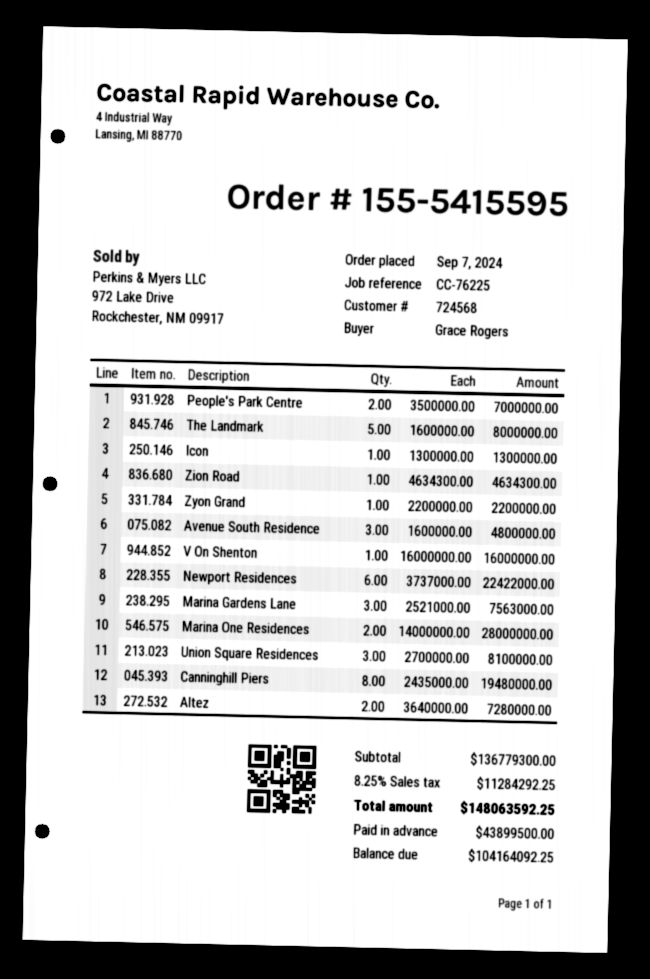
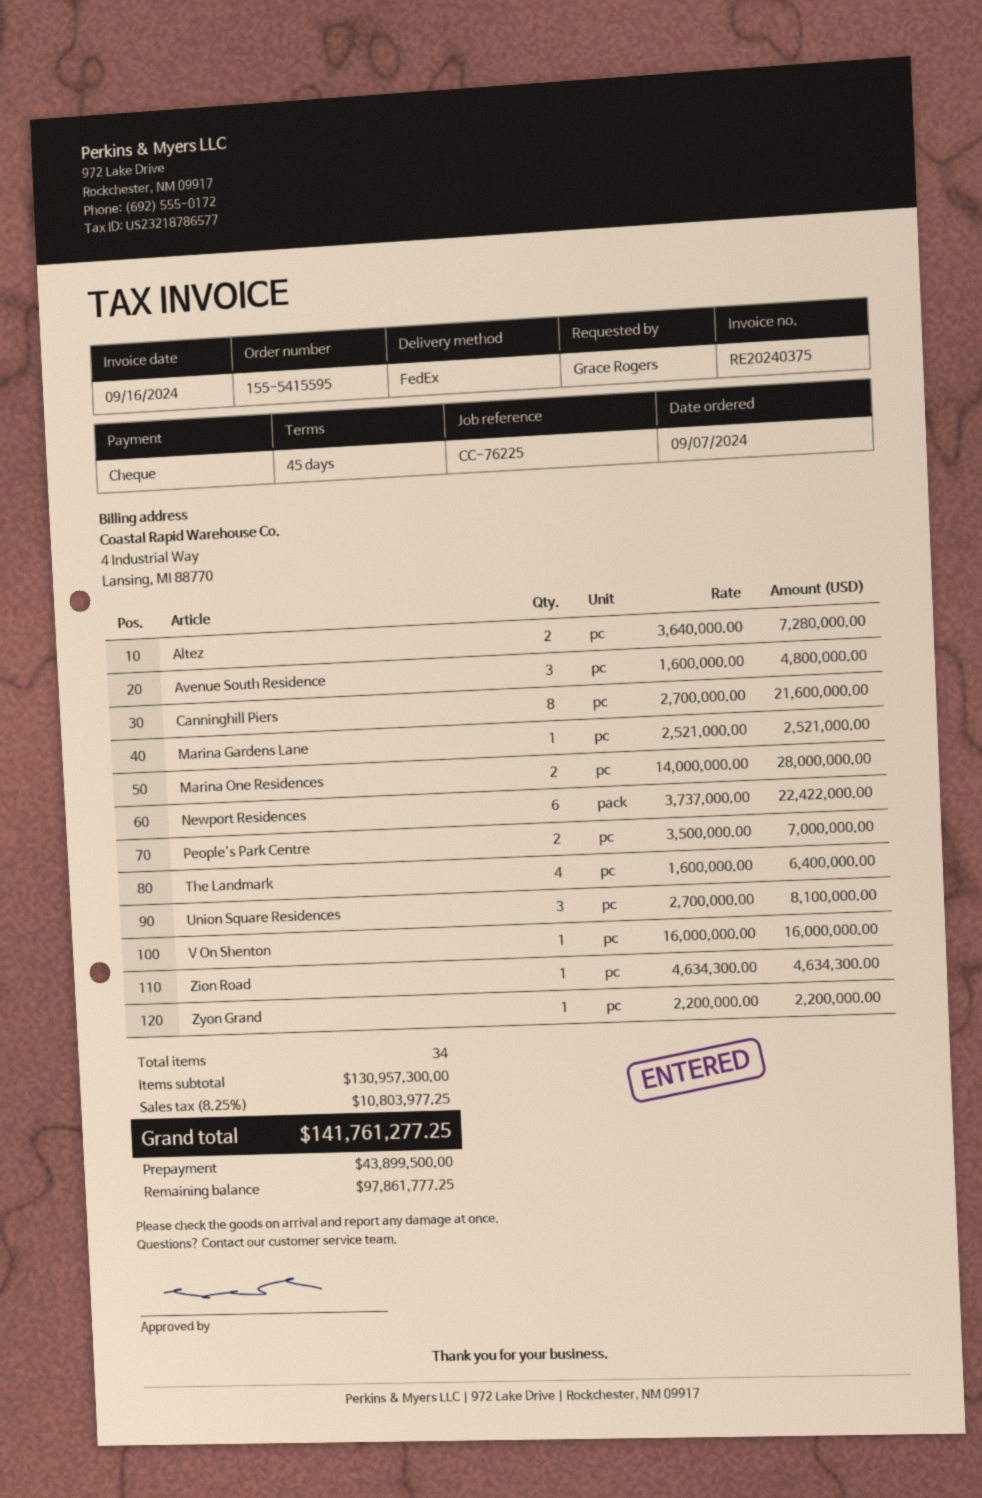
The Landmark: 5 x 1600000.00 = 8000000.00 -> 4 x 1600000.00 = 6400000.00
Icon: 1 x 1300000.00 = 1300000.00 -> none
Marina Gardens Lane: 3 x 2521000.00 = 7563000.00 -> 1 x 2521000.00 = 2521000.00
Canninghill Piers: 8 x 2435000.00 = 19480000.00 -> 8 x 2700000.00 = 21600000.00
subtotal: 136779300.00 -> 130957300.00
tax: 8.25% = 11284292.25 -> 8.25% = 10803977.25
total: 148063592.25 -> 141761277.25
balance: 104164092.25 -> 97861777.25

